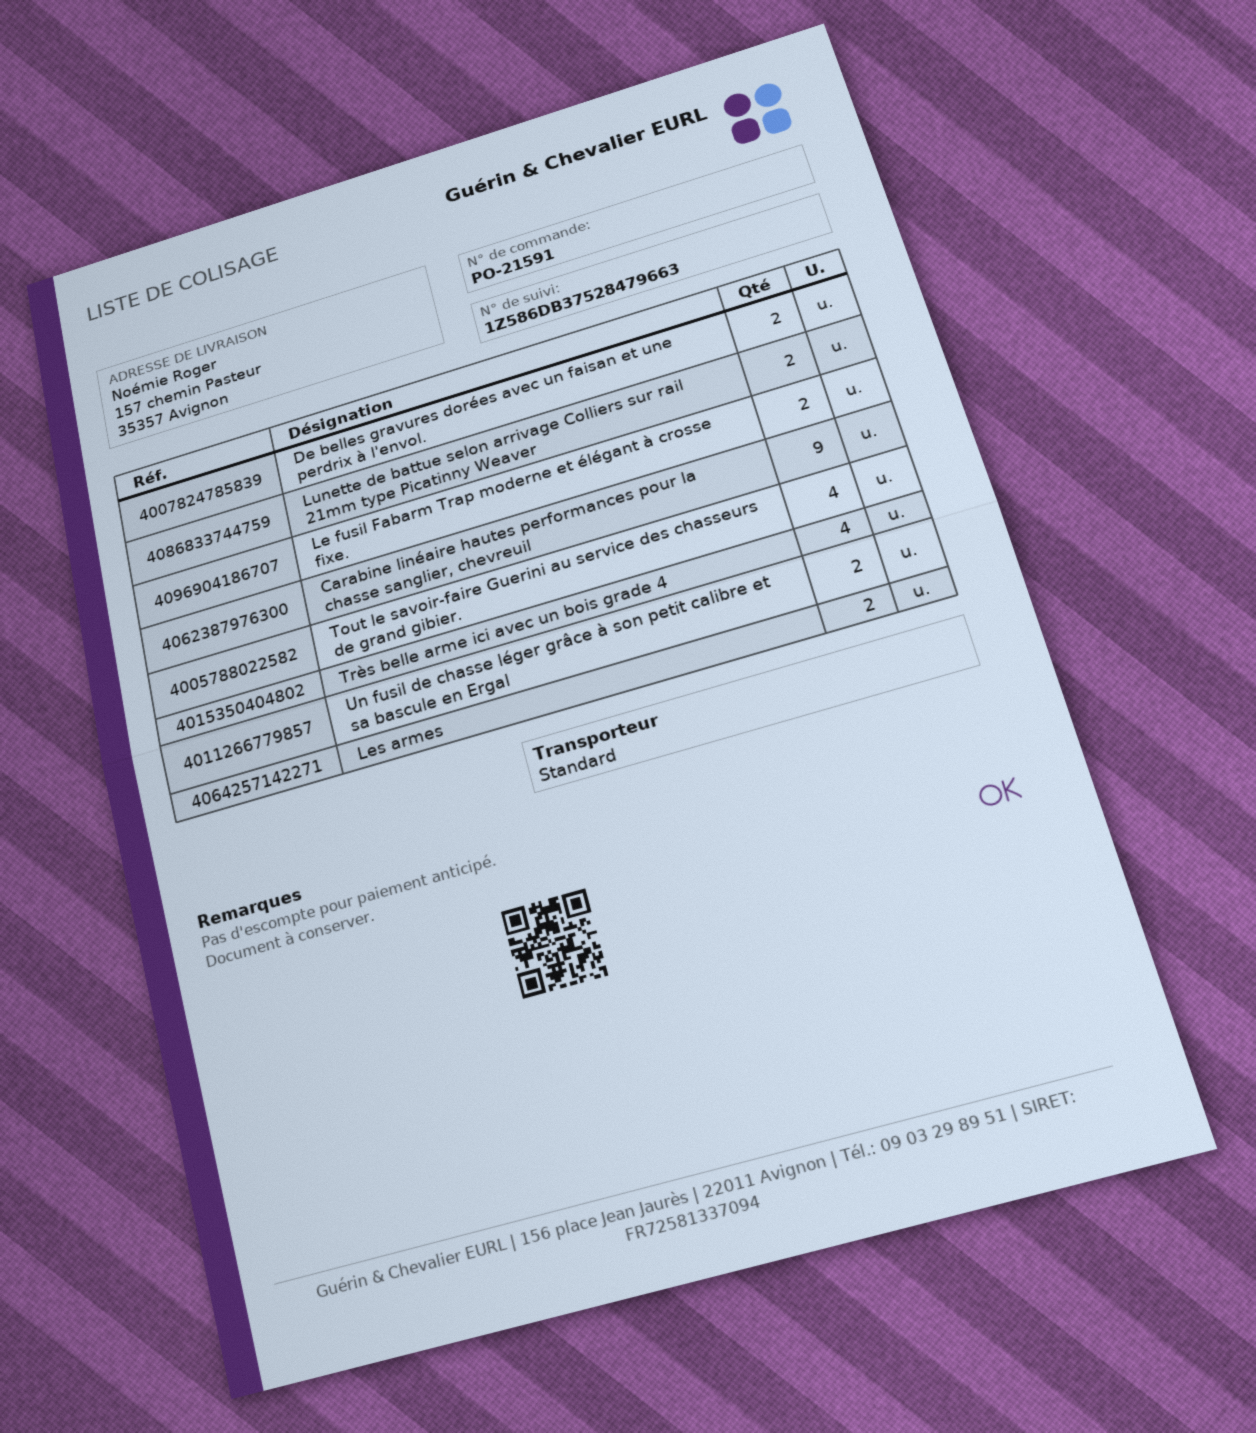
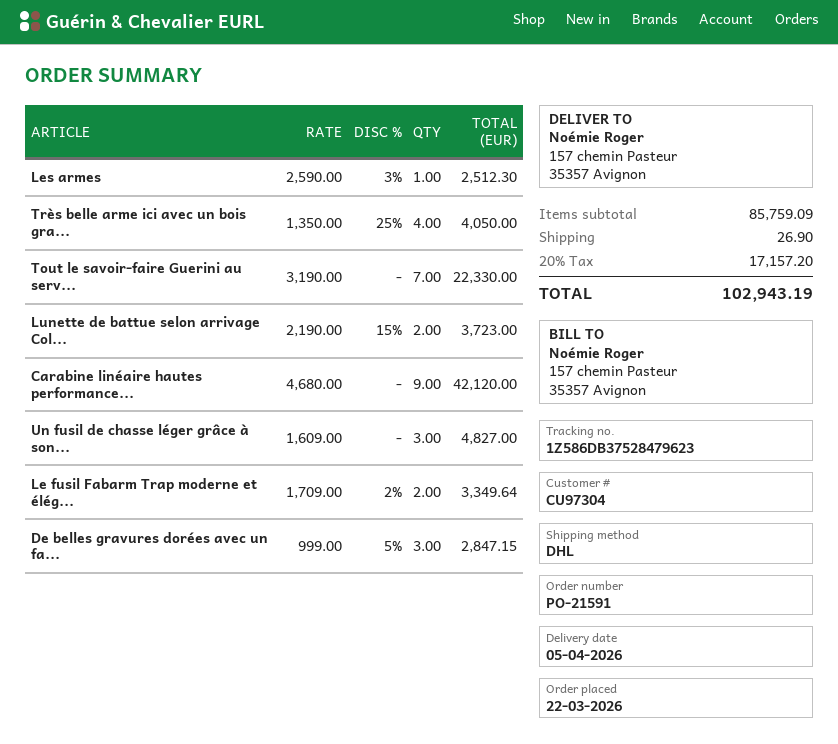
shipping method: standard -> DHL
tracking number: 1Z586DB37528479663 -> 1Z586DB37528479623
De belles gravures dorées avec un faisan et une perdrix à l'envol.: 2 -> 3
Tout le savoir-faire Guerini au service des chasseurs de grand gibier.: 4 -> 7
Un fusil de chasse léger grâce à son petit calibre et sa bascule en Ergal: 2 -> 3
Les armes: 2 -> 1

